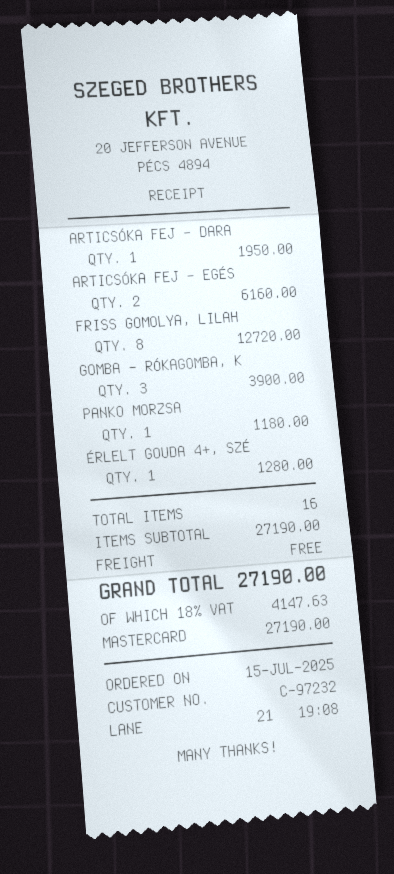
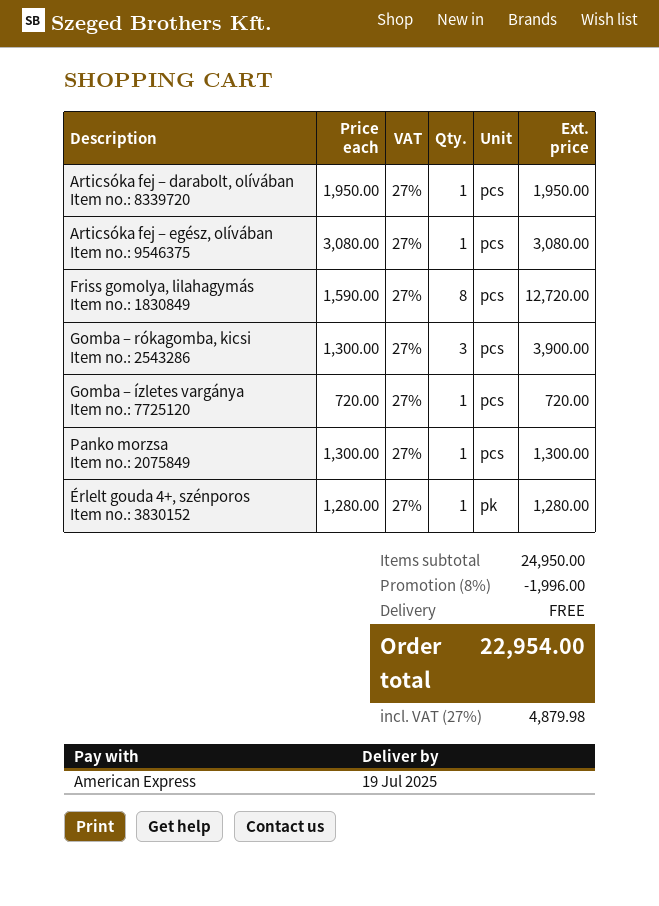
payment method: Mastercard -> American Express
ARTICSÓKA FEJ – EGÉS: 2 for 6160.00 -> 1 for 3080.00
PANKO MORZSA: 1 for 1180.00 -> 1 for 1300.00
Gomba – ízletes vargánya: none -> 1 for 720.00
subtotal: 27190.00 -> 24950.00
discount: none -> 8% = 1996.00
tax: 18% = 4147.63 -> 27% = 4879.98
total: 27190.00 -> 22954.00

